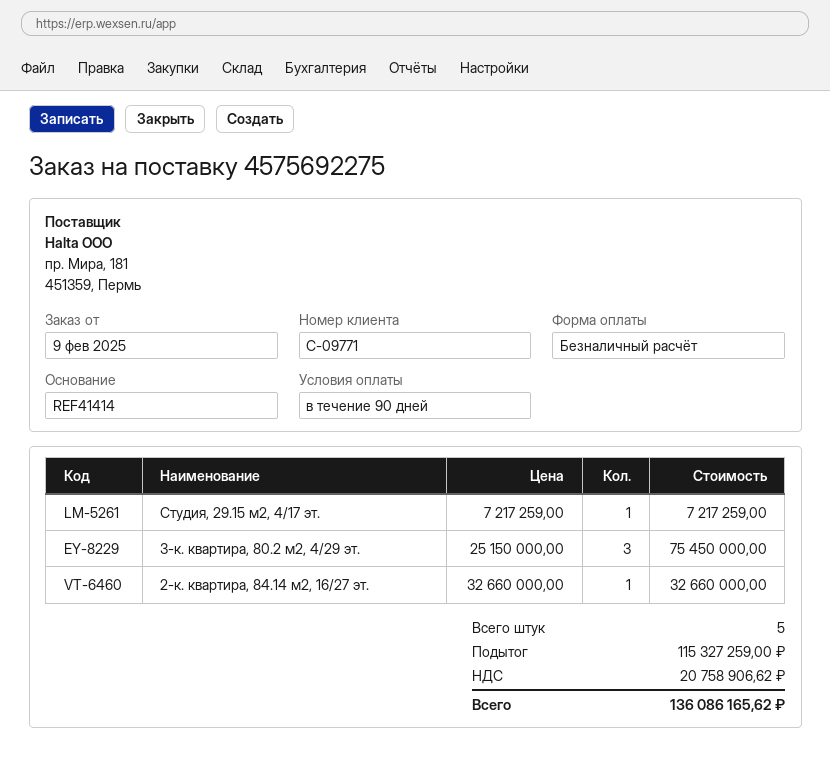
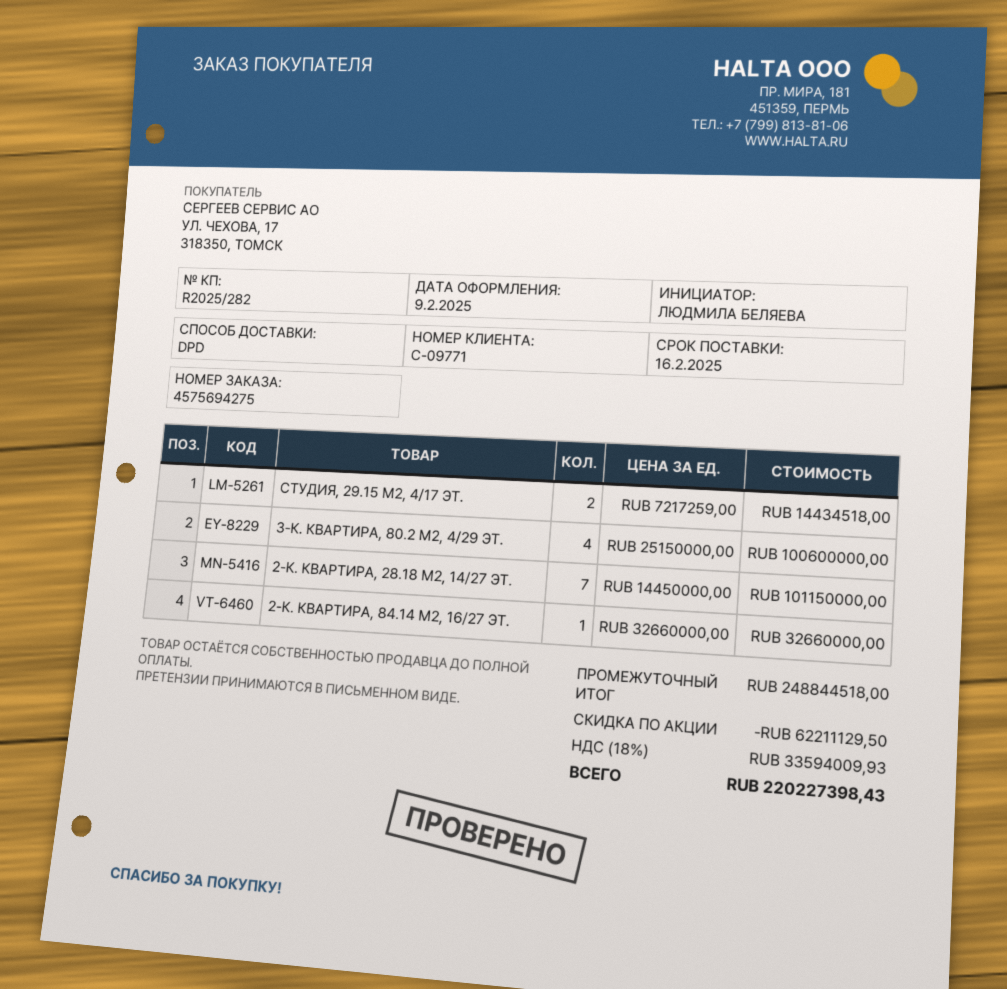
order number: 4575692275 -> 4575694275
Студия, 29.15 м2, 4/17 эт.: 1 x 7217259.00 = 7217259.00 -> 2 x 7217259.00 = 14434518.00
3-к. квартира, 80.2 м2, 4/29 эт.: 3 x 25150000.00 = 75450000.00 -> 4 x 25150000.00 = 100600000.00
2-К. КВАРТИРА, 28.18 М2, 14/27 ЭТ.: none -> 7 x 14450000.00 = 101150000.00
subtotal: 115327259.00 -> 248844518.00
discount: none -> 62211129.50
tax: 20758906.62 -> 33594009.93
total: 136086165.62 -> 220227398.43

